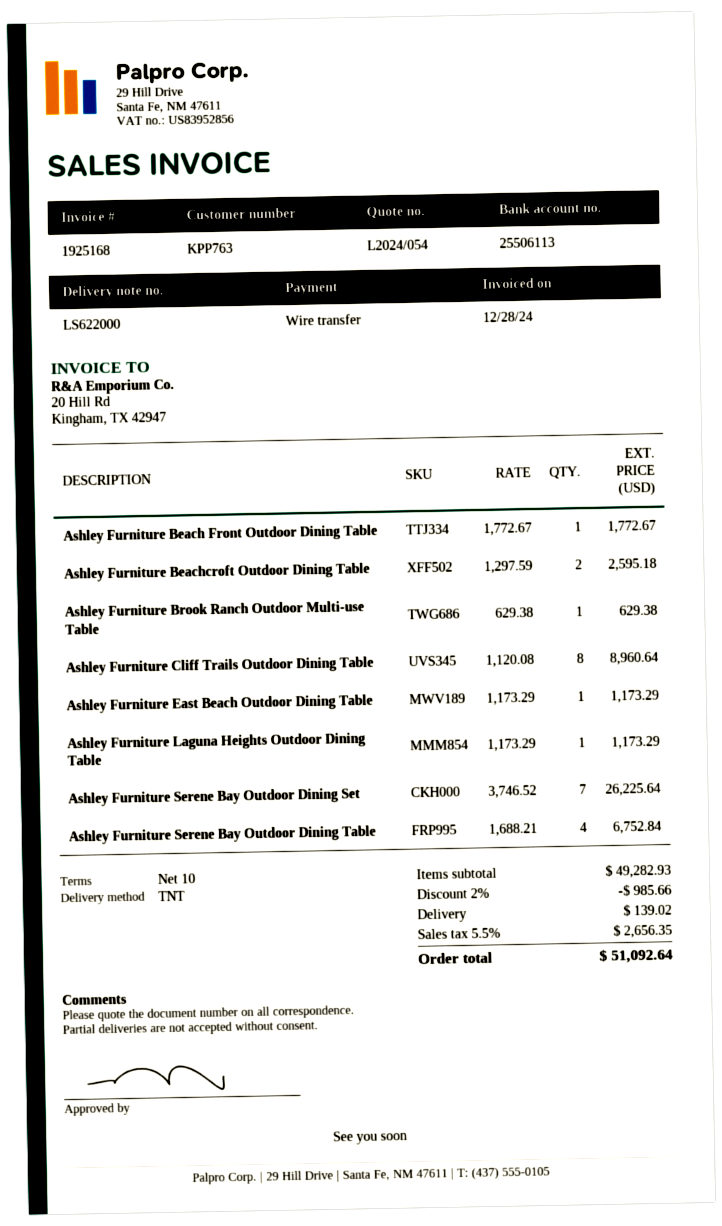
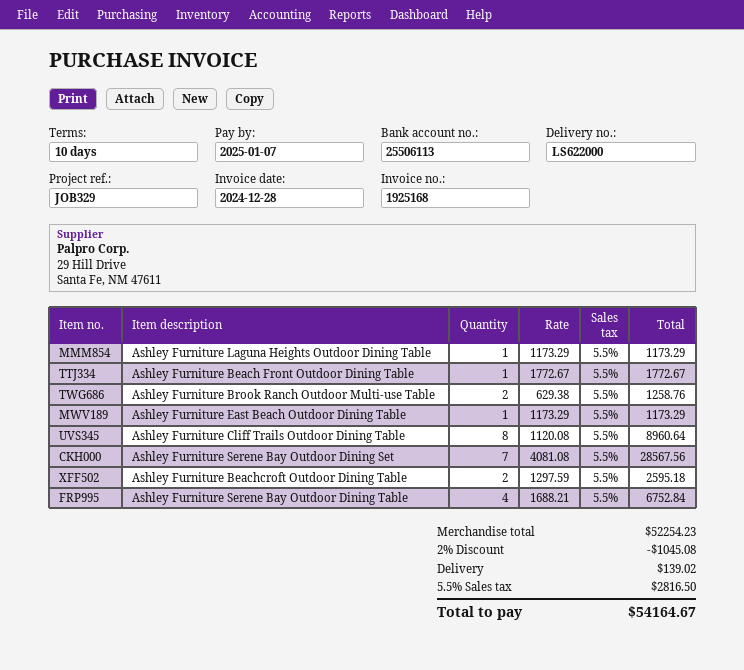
Ashley Furniture Brook Ranch Outdoor Multi-use Table: 1 x 629.38 = 629.38 -> 2 x 629.38 = 1258.76
Ashley Furniture Serene Bay Outdoor Dining Set: 7 x 3746.52 = 26225.64 -> 7 x 4081.08 = 28567.56
subtotal: 49282.93 -> 52254.23
discount: 2% = 985.66 -> 2% = 1045.08
tax: 5.5% = 2656.35 -> 5.5% = 2816.50
total: 51092.64 -> 54164.67

